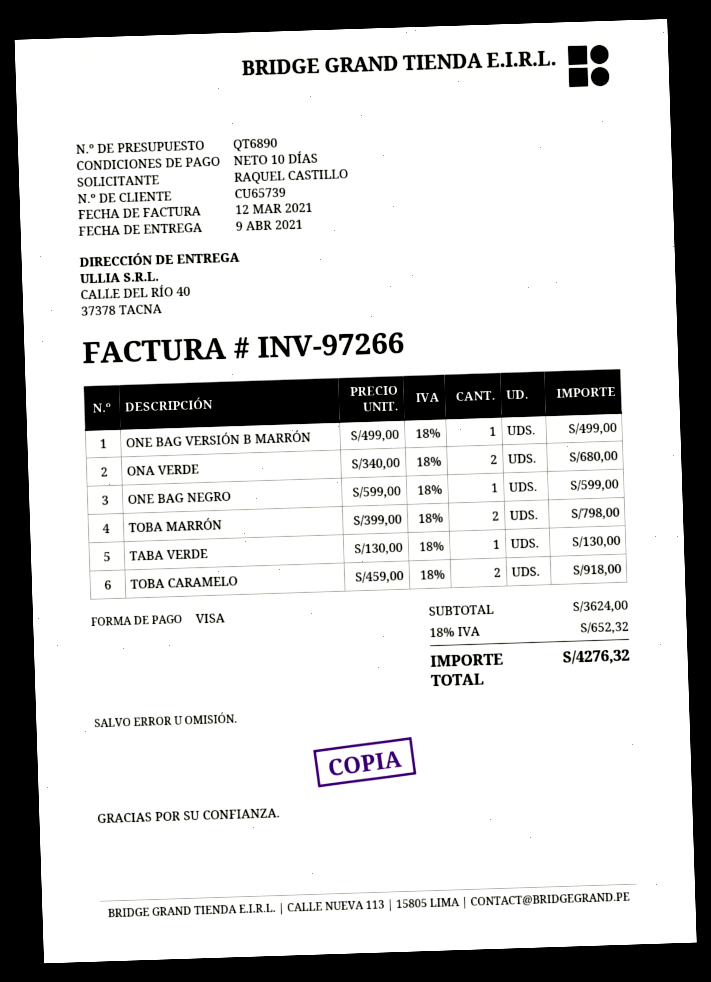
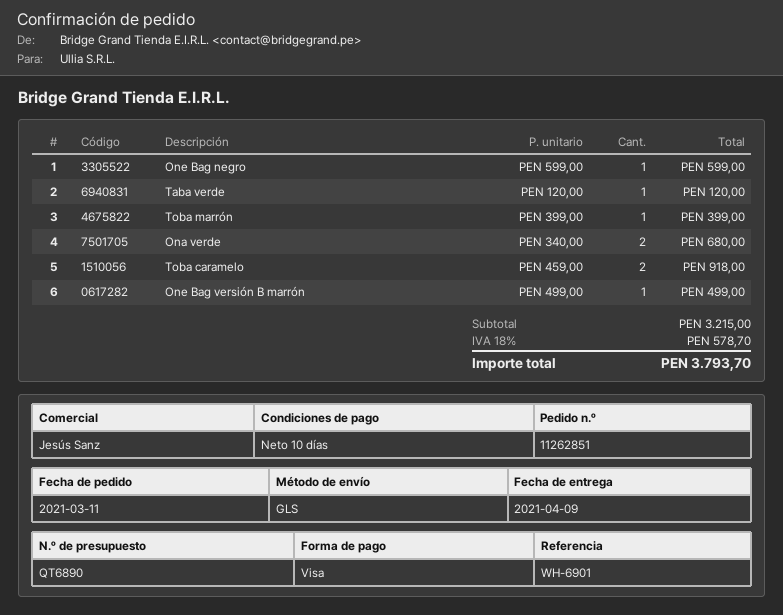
TOBA MARRÓN: 2 x 399.00 = 798.00 -> 1 x 399.00 = 399.00
TABA VERDE: 1 x 130.00 = 130.00 -> 1 x 120.00 = 120.00
subtotal: 3624.00 -> 3215.00
tax: 18% = 652.32 -> 18% = 578.70
total: 4276.32 -> 3793.70

